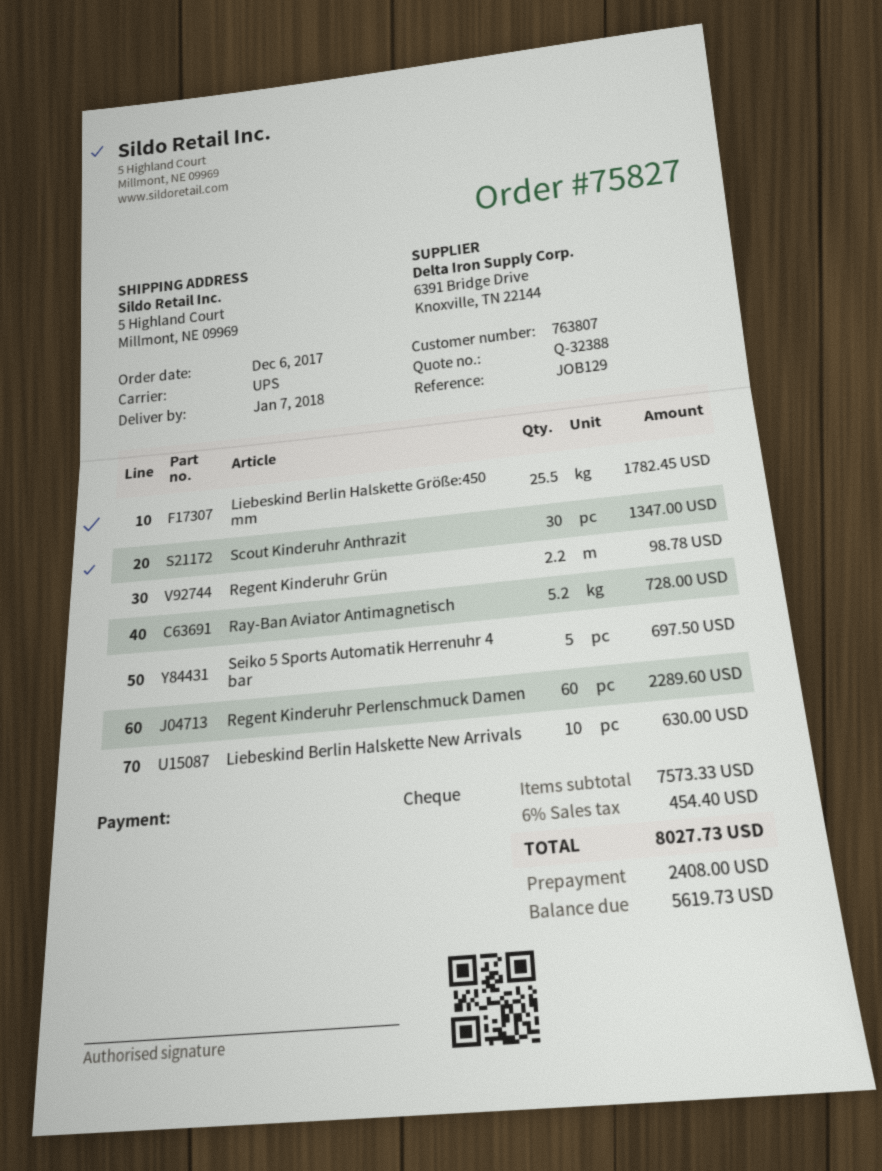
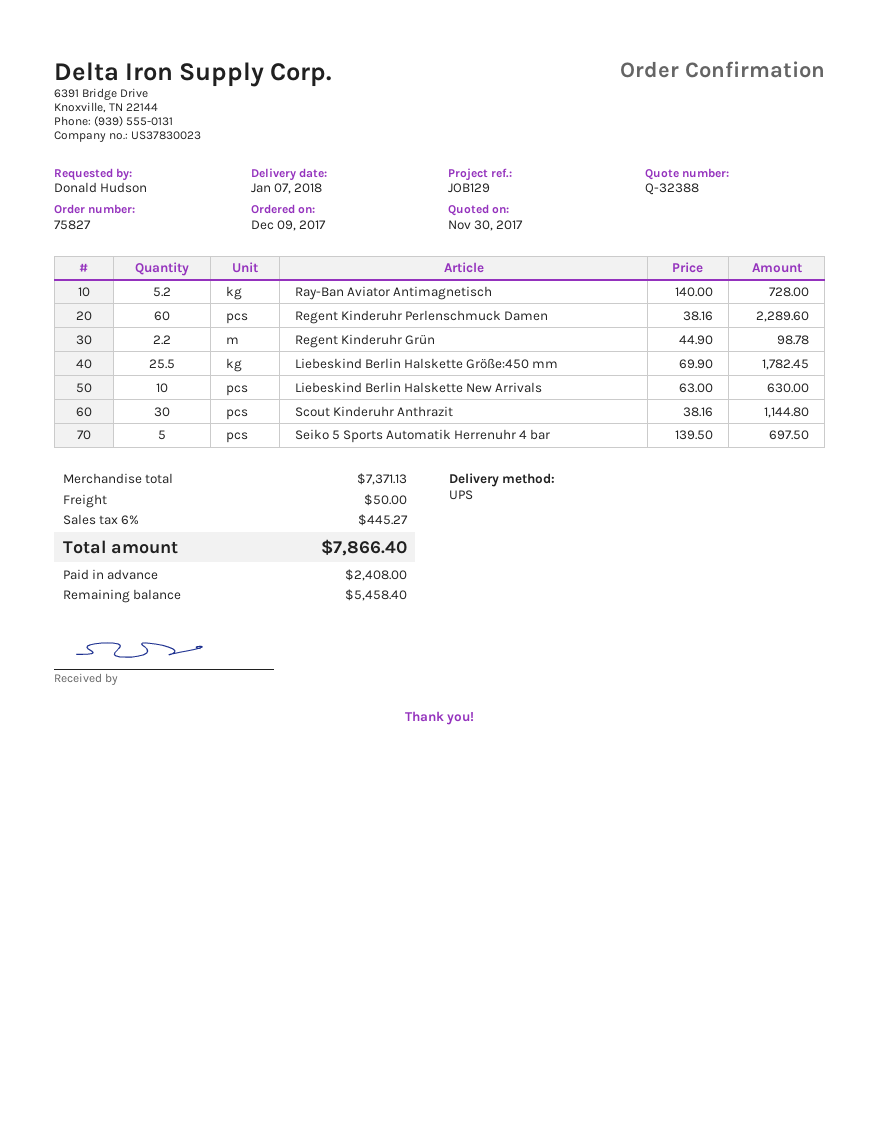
order date: 2017-12-06 -> 2017-12-09
Scout Kinderuhr Anthrazit: 30 for 1347.00 -> 30 for 1144.80
subtotal: 7573.33 -> 7371.13
shipping: none -> 50.00
tax: 6% = 454.40 -> 6% = 445.27
total: 8027.73 -> 7866.40
balance: 5619.73 -> 5458.40

